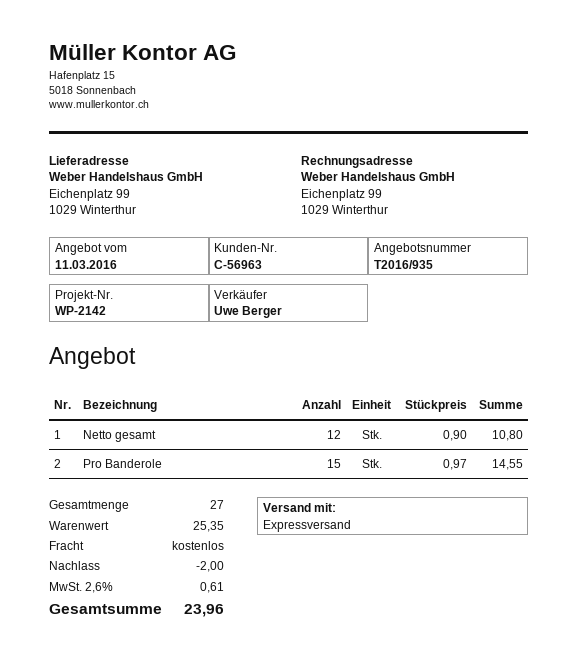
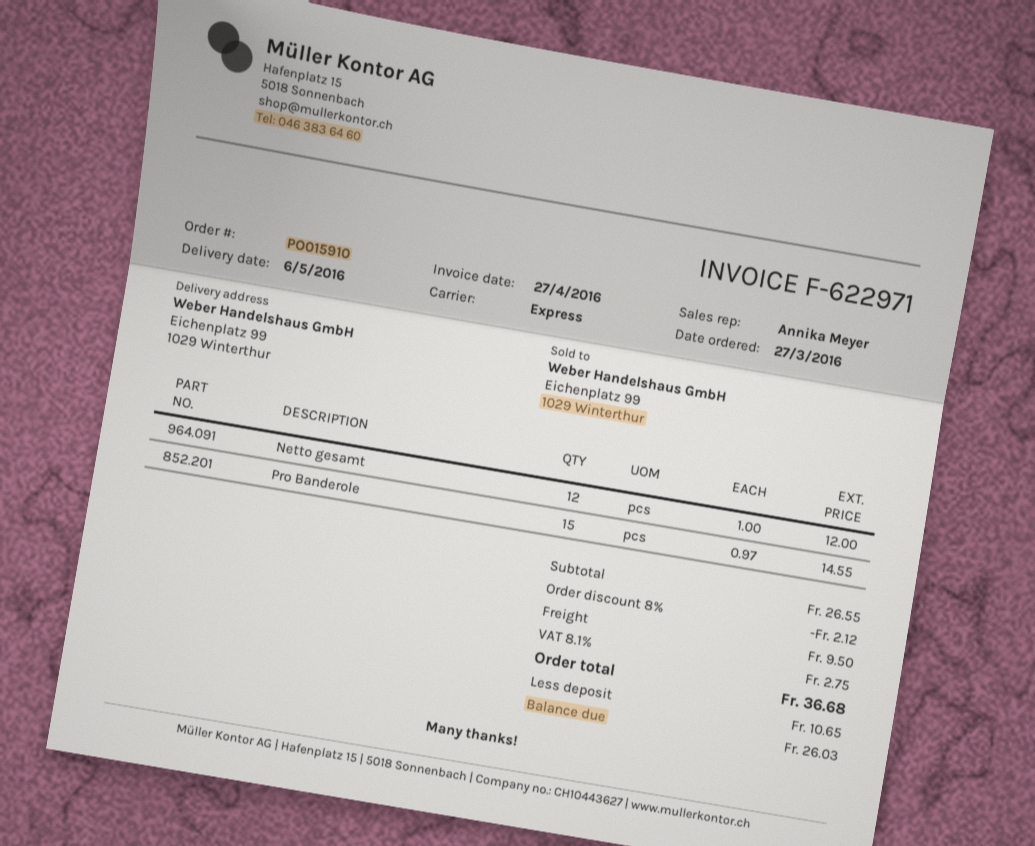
sales rep: Uwe Berger -> Annika Meyer
Netto gesamt: 12 x 0.90 = 10.80 -> 12 x 1.00 = 12.00
subtotal: 25.35 -> 26.55
discount: 2.00 -> 2.12
shipping: 0.00 -> 9.50
tax: 2.6% = 0.61 -> 8.1% = 2.75
total: 23.96 -> 36.68

